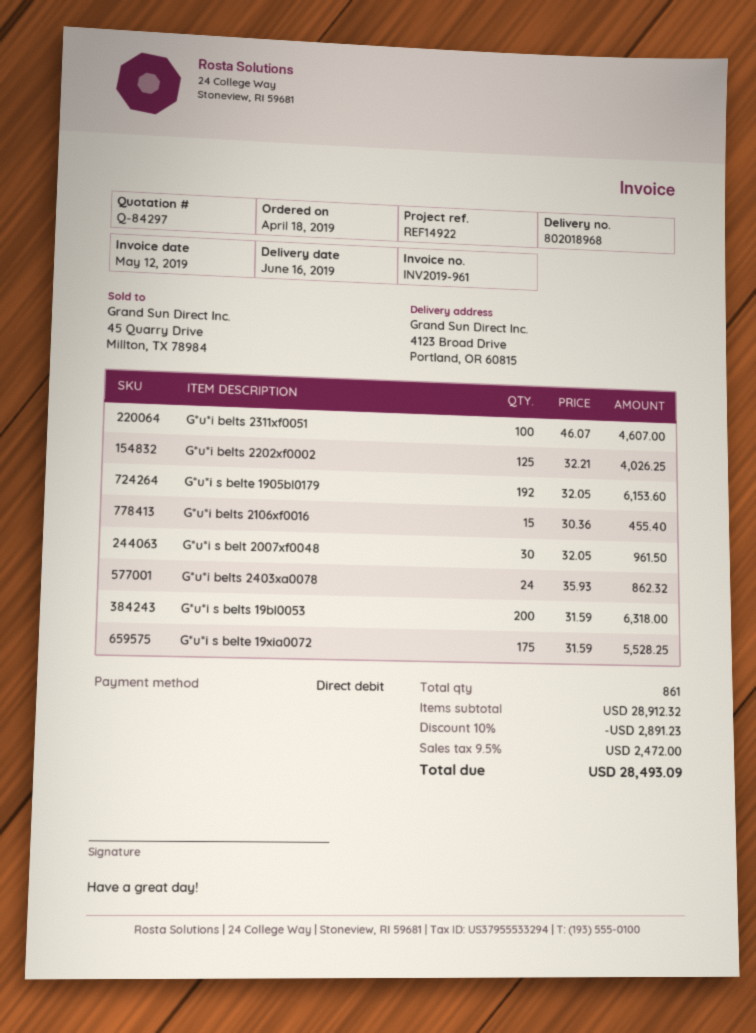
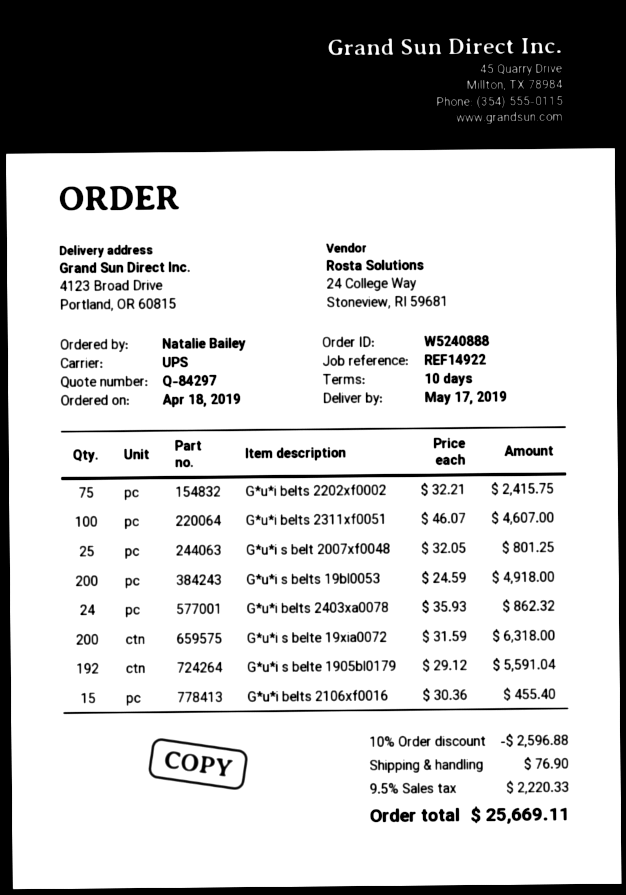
delivery date: 2019-06-16 -> 2019-05-17
G*u*i belts 2202xf0002: 125 x 32.21 = 4026.25 -> 75 x 32.21 = 2415.75
G*u*i s belte 1905bl0179: 192 x 32.05 = 6153.60 -> 192 x 29.12 = 5591.04
G*u*i s belt 2007xf0048: 30 x 32.05 = 961.50 -> 25 x 32.05 = 801.25
G*u*i s belts 19bl0053: 200 x 31.59 = 6318.00 -> 200 x 24.59 = 4918.00
G*u*i s belte 19xia0072: 175 x 31.59 = 5528.25 -> 200 x 31.59 = 6318.00
discount: 10% = 2891.23 -> 10% = 2596.88
shipping: none -> 76.90
tax: 9.5% = 2472.00 -> 9.5% = 2220.33
total: 28493.09 -> 25669.11

